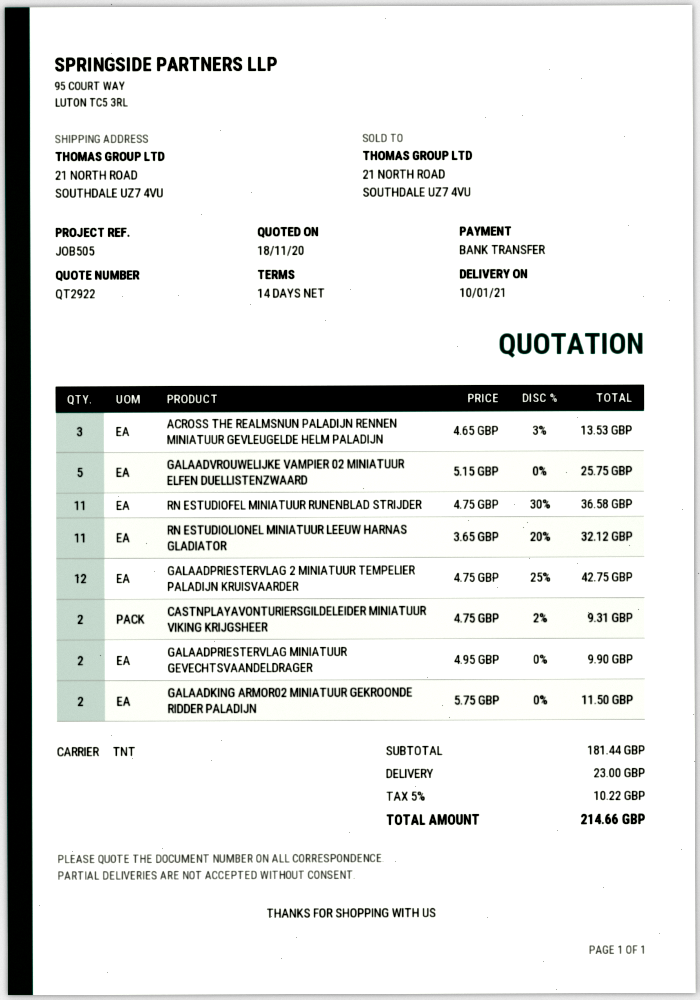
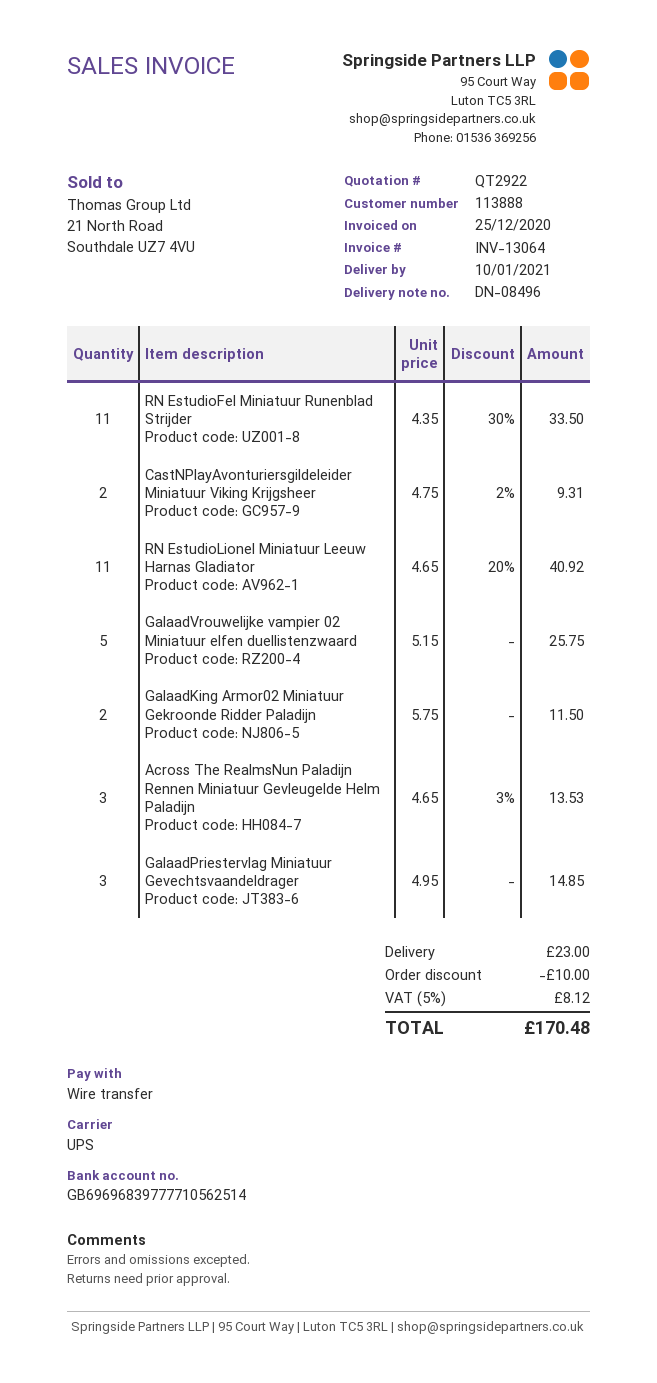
shipping method: TNT -> UPS
RN ESTUDIOFEL MINIATUUR RUNENBLAD STRIJDER: 11 x 4.75 - 30% = 36.58 -> 11 x 4.35 - 30% = 33.50
RN ESTUDIOLIONEL MINIATUUR LEEUW HARNAS GLADIATOR: 11 x 3.65 - 20% = 32.12 -> 11 x 4.65 - 20% = 40.92
GALAADPRIESTERVLAG 2 MINIATUUR TEMPELIER PALADIJN KRUISVAARDER: 12 x 4.75 - 25% = 42.75 -> none
GALAADPRIESTERVLAG MINIATUUR GEVECHTSVAANDELDRAGER: 2 x 4.95 = 9.90 -> 3 x 4.95 = 14.85
discount: none -> 10.00
tax: 5% = 10.22 -> 5% = 8.12
total: 214.66 -> 170.48

